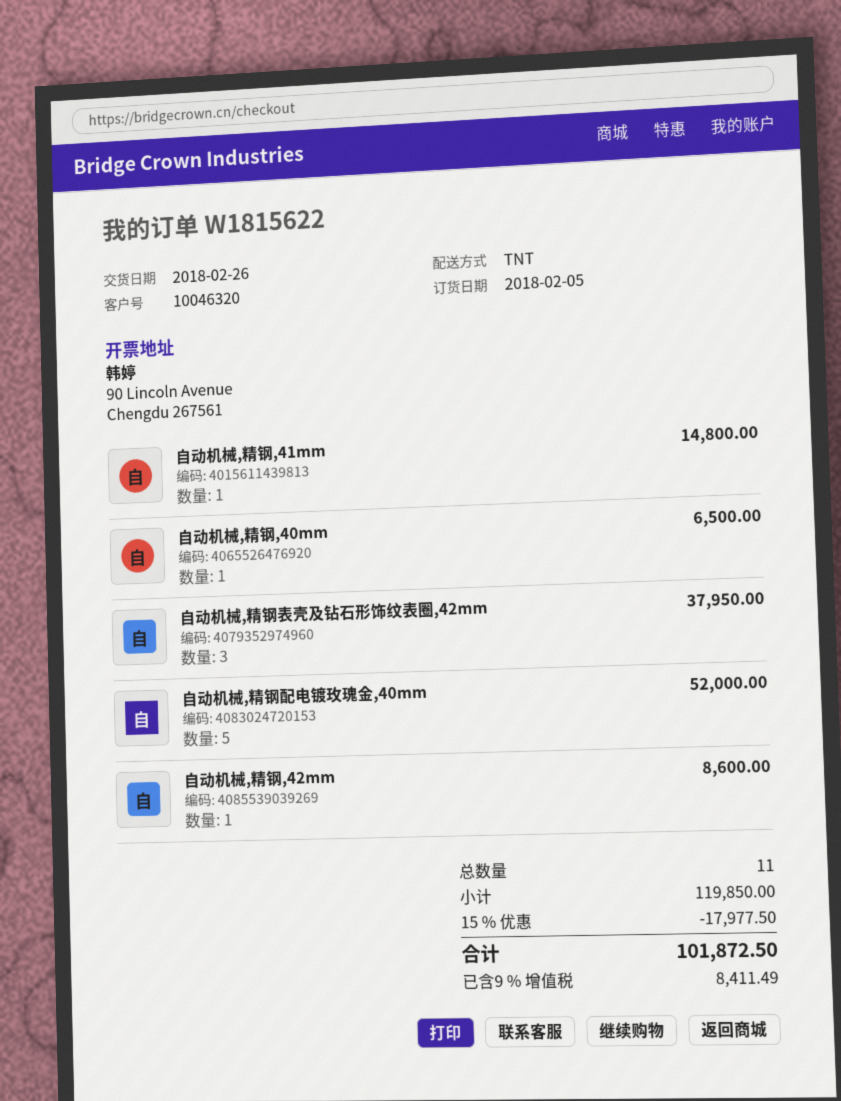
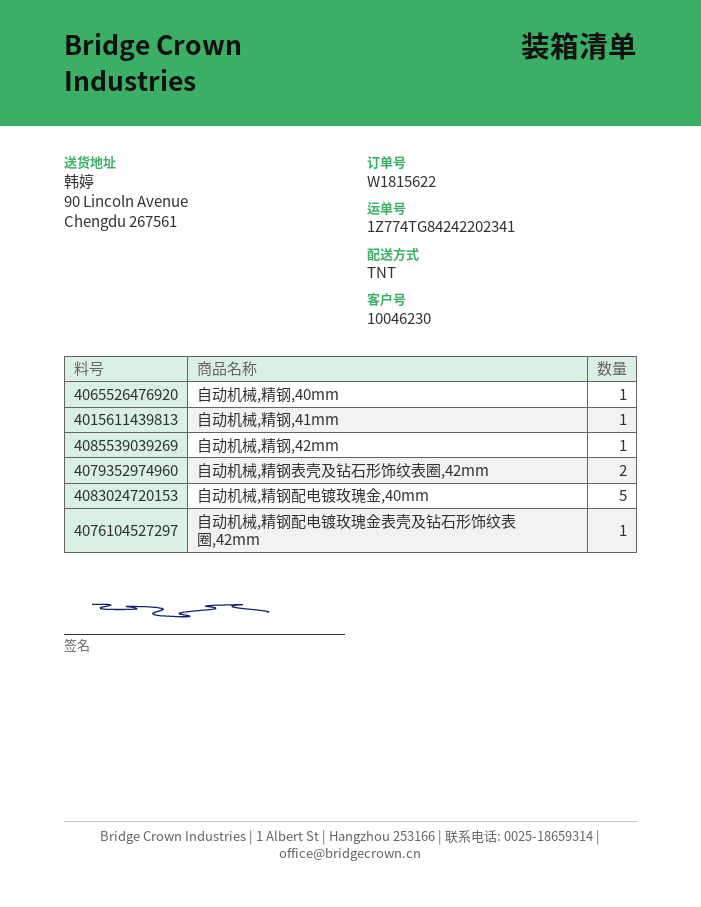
customer number: 10046320 -> 10046230
自动机械,精钢表壳及钻石形饰纹表圈,42mm: 3 -> 2
自动机械,精钢配电镀玫瑰金表壳及钻石形饰纹表圈,42mm: none -> 1

